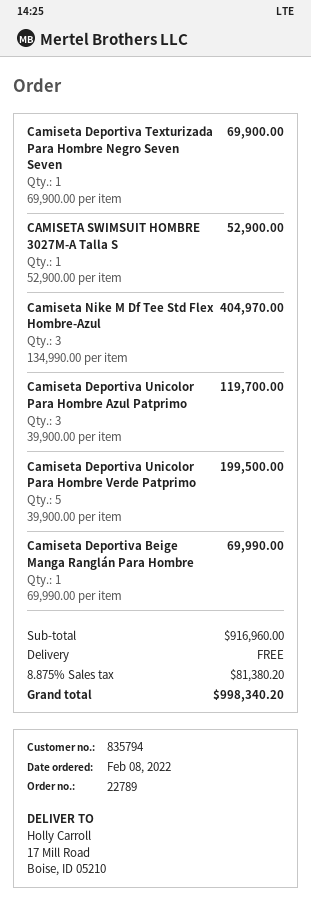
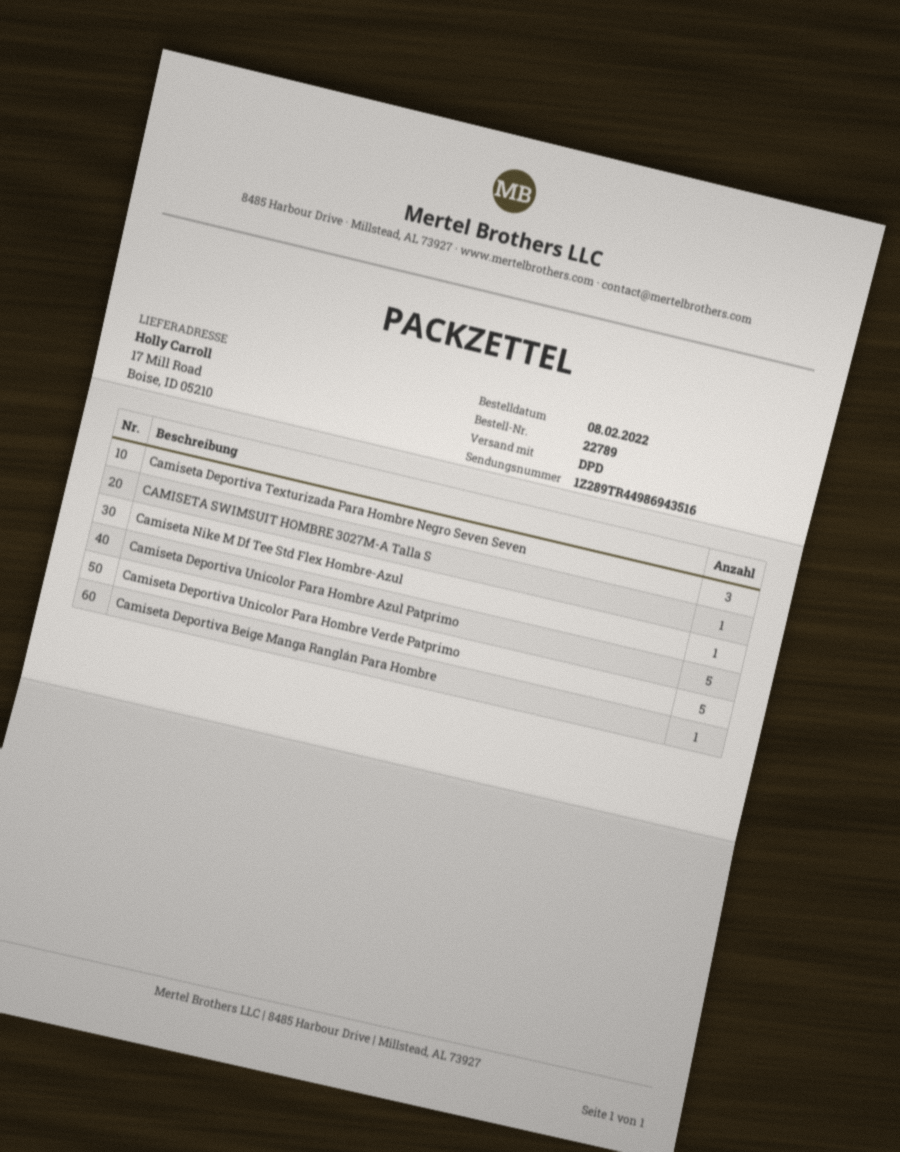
Camiseta Deportiva Texturizada Para Hombre Negro Seven Seven: 1 -> 3
Camiseta Nike M Df Tee Std Flex Hombre-Azul: 3 -> 1
Camiseta Deportiva Unicolor Para Hombre Azul Patprimo: 3 -> 5

